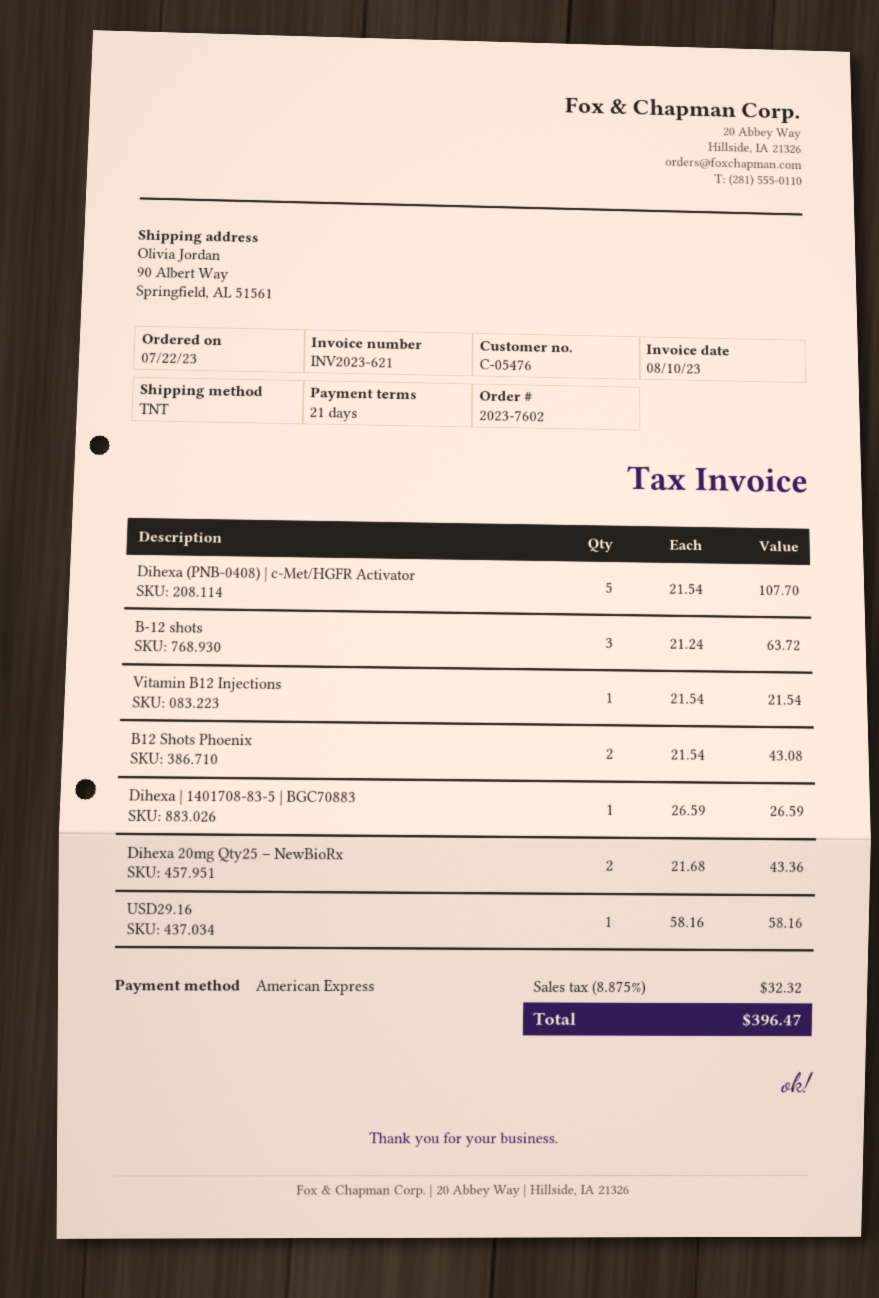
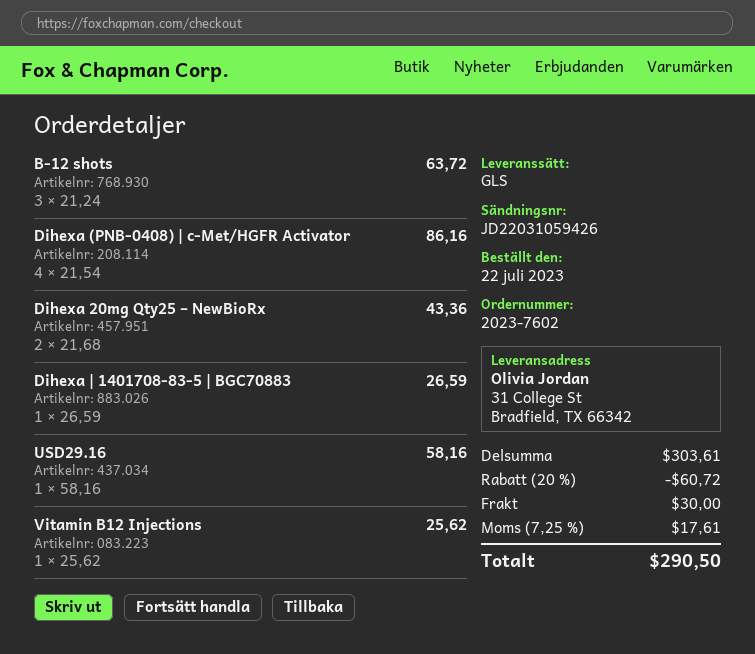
shipping method: TNT -> GLS
ship to: 90 Albert Way, Springfield, AL 51561 -> 31 College St, Bradfield, TX 66342
Dihexa (PNB-0408) | c-Met/HGFR Activator: 5 x 21.54 = 107.70 -> 4 x 21.54 = 86.16
Vitamin B12 Injections: 1 x 21.54 = 21.54 -> 1 x 25.62 = 25.62
B12 Shots Phoenix: 2 x 21.54 = 43.08 -> none
discount: none -> 20% = 60.72
shipping: none -> 30.00
tax: 8.875% = 32.32 -> 7.25% = 17.61
total: 396.47 -> 290.50

